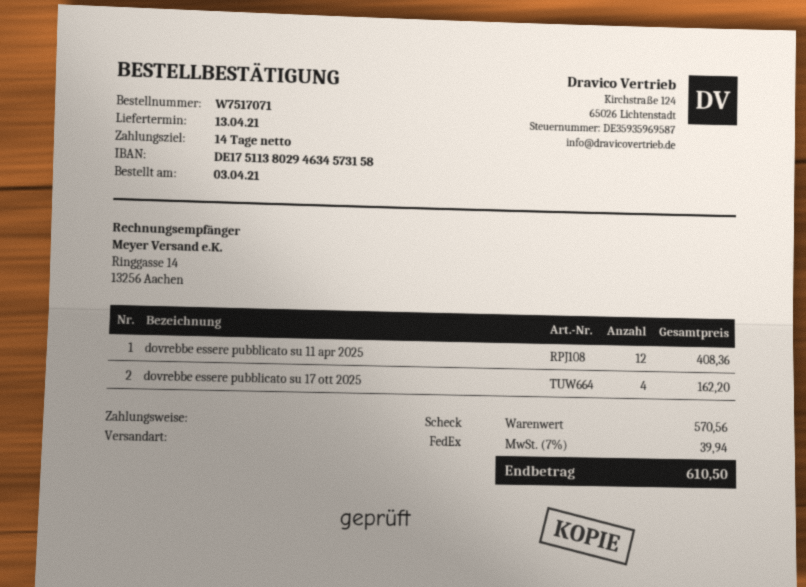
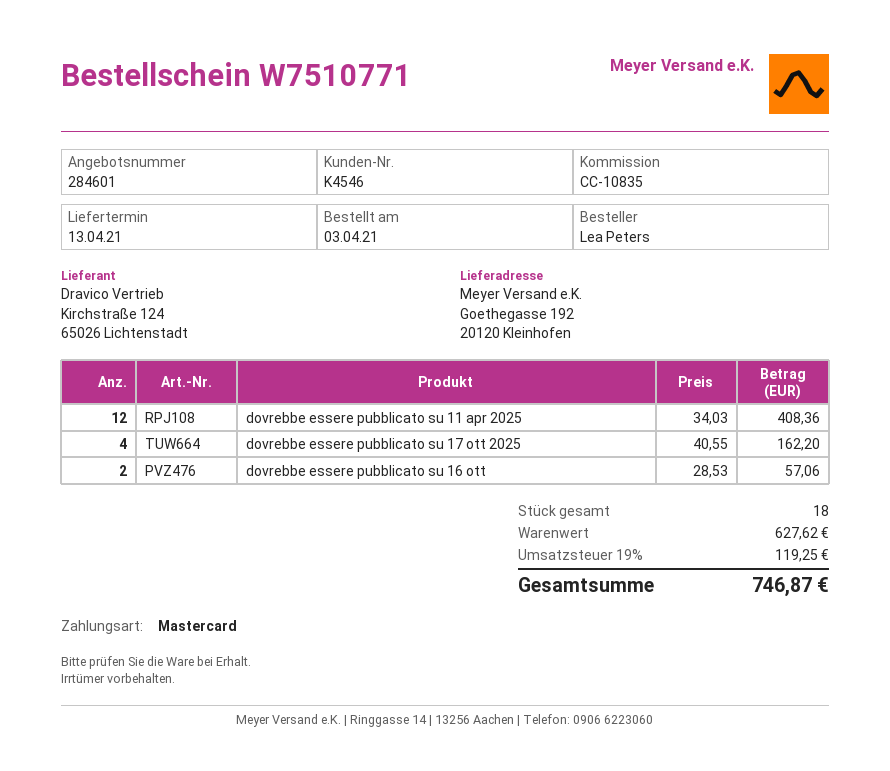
order number: W7517071 -> W7510771
payment method: cheque -> Mastercard
dovrebbe essere pubblicato su 16 ott: none -> 2 for 57.06
subtotal: 570.56 -> 627.62
tax: 7% = 39.94 -> 19% = 119.25
total: 610.50 -> 746.87

